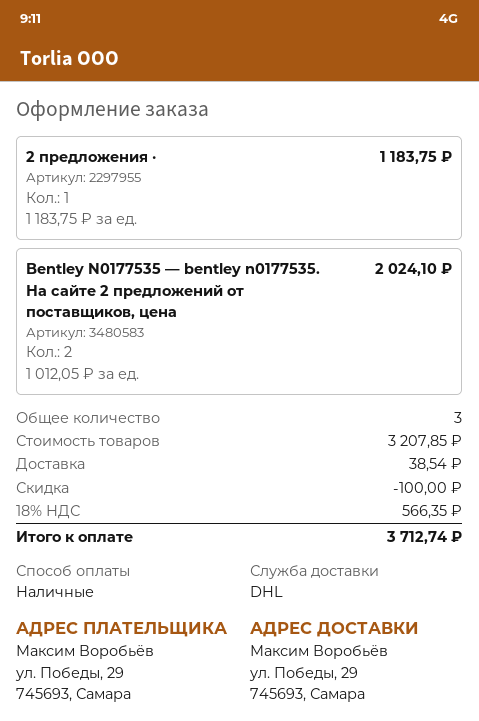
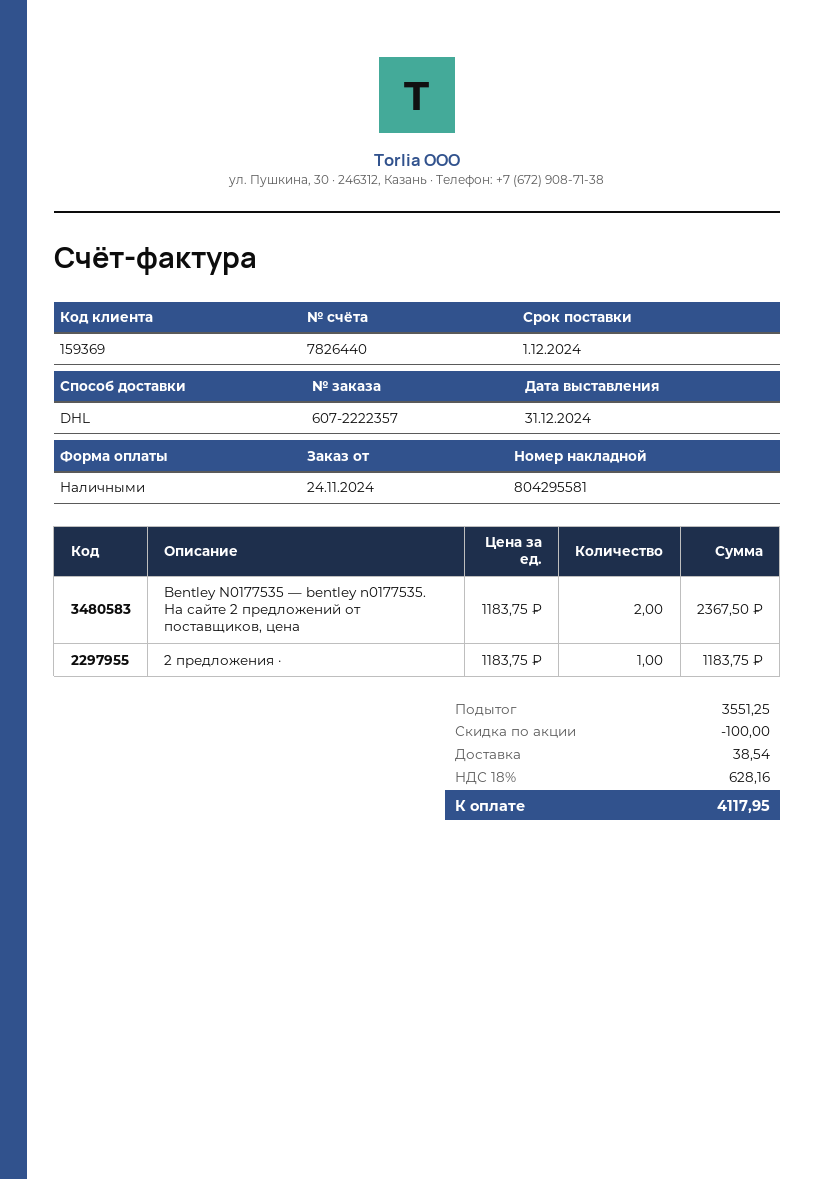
Bentley N0177535 — bentley n0177535. На сайте 2 предложений от поставщиков, цена: 2 x 1012.05 = 2024.10 -> 2 x 1183.75 = 2367.50
subtotal: 3207.85 -> 3551.25
tax: 18% = 566.35 -> 18% = 628.16
total: 3712.74 -> 4117.95

